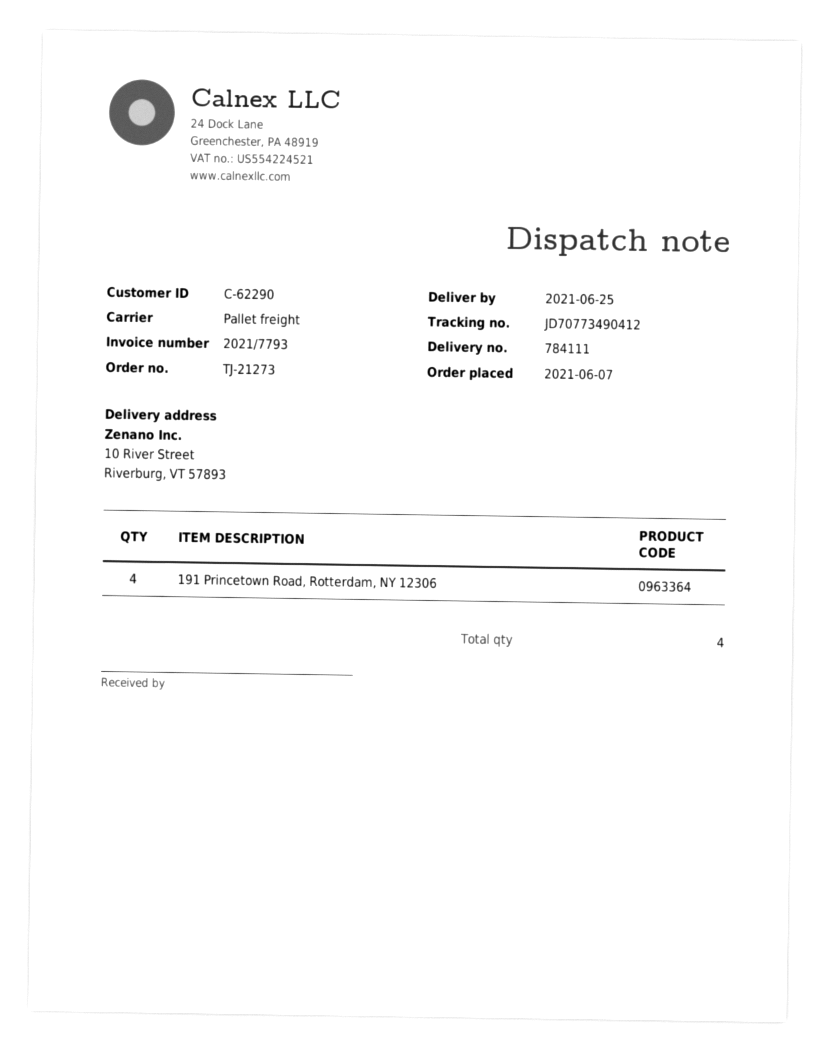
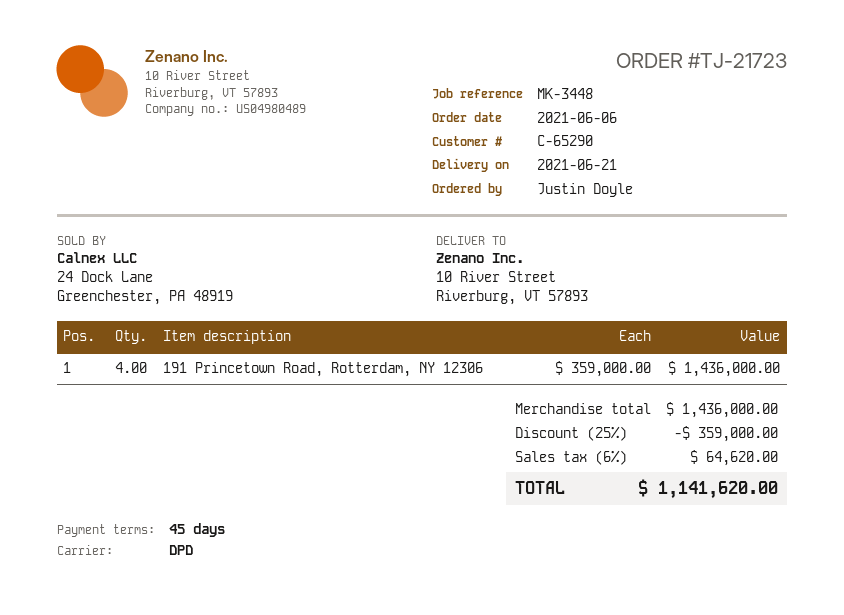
order number: TJ-21273 -> TJ-21723
order date: 2021-06-07 -> 2021-06-06
delivery date: 2021-06-25 -> 2021-06-21
customer number: C-62290 -> C-65290
shipping method: pallet freight -> DPD

